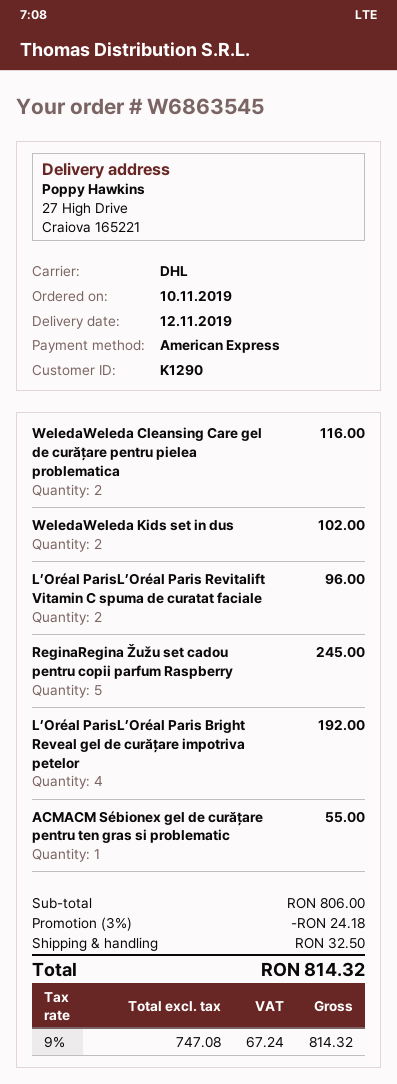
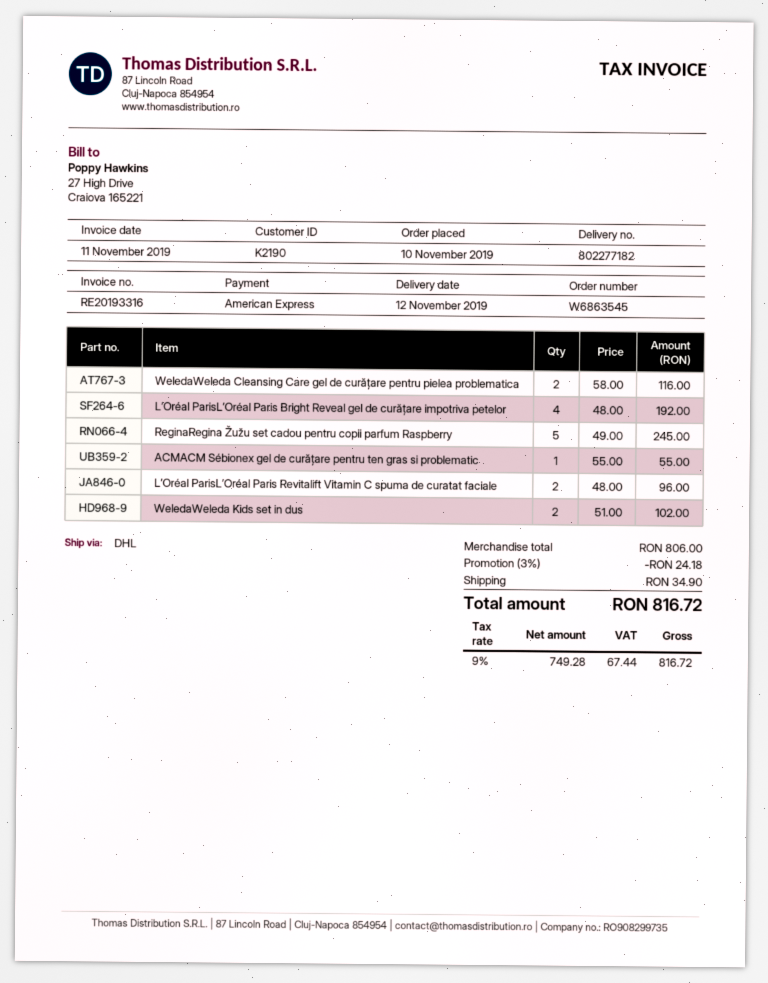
customer number: K1290 -> K2190
shipping: 32.50 -> 34.90
net: 747.08 -> 749.28
tax: 9% = 67.24 -> 9% = 67.44
total: 814.32 -> 816.72

